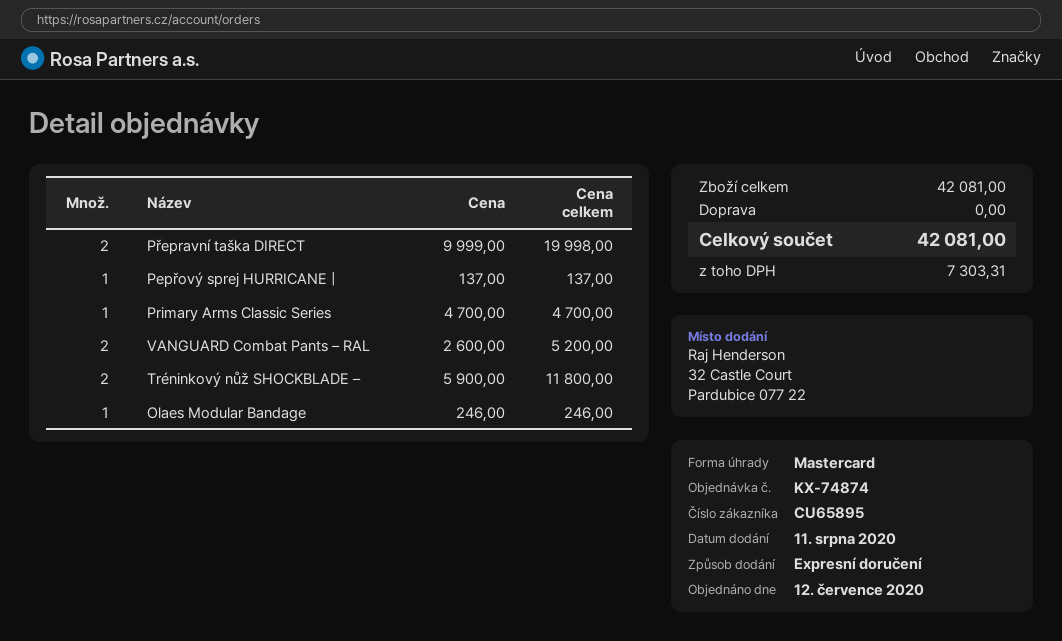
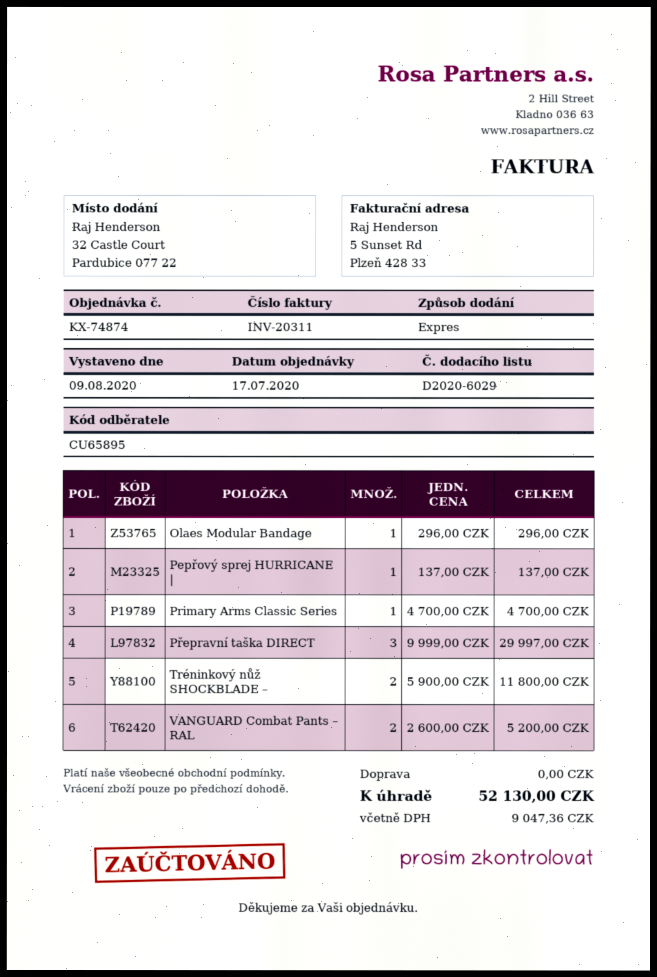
order date: 2020-07-12 -> 2020-07-17
Přepravní taška DIRECT: 2 x 9999.00 = 19998.00 -> 3 x 9999.00 = 29997.00
Olaes Modular Bandage: 1 x 246.00 = 246.00 -> 1 x 296.00 = 296.00
tax: 7303.31 -> 9047.36
total: 42081.00 -> 52130.00

